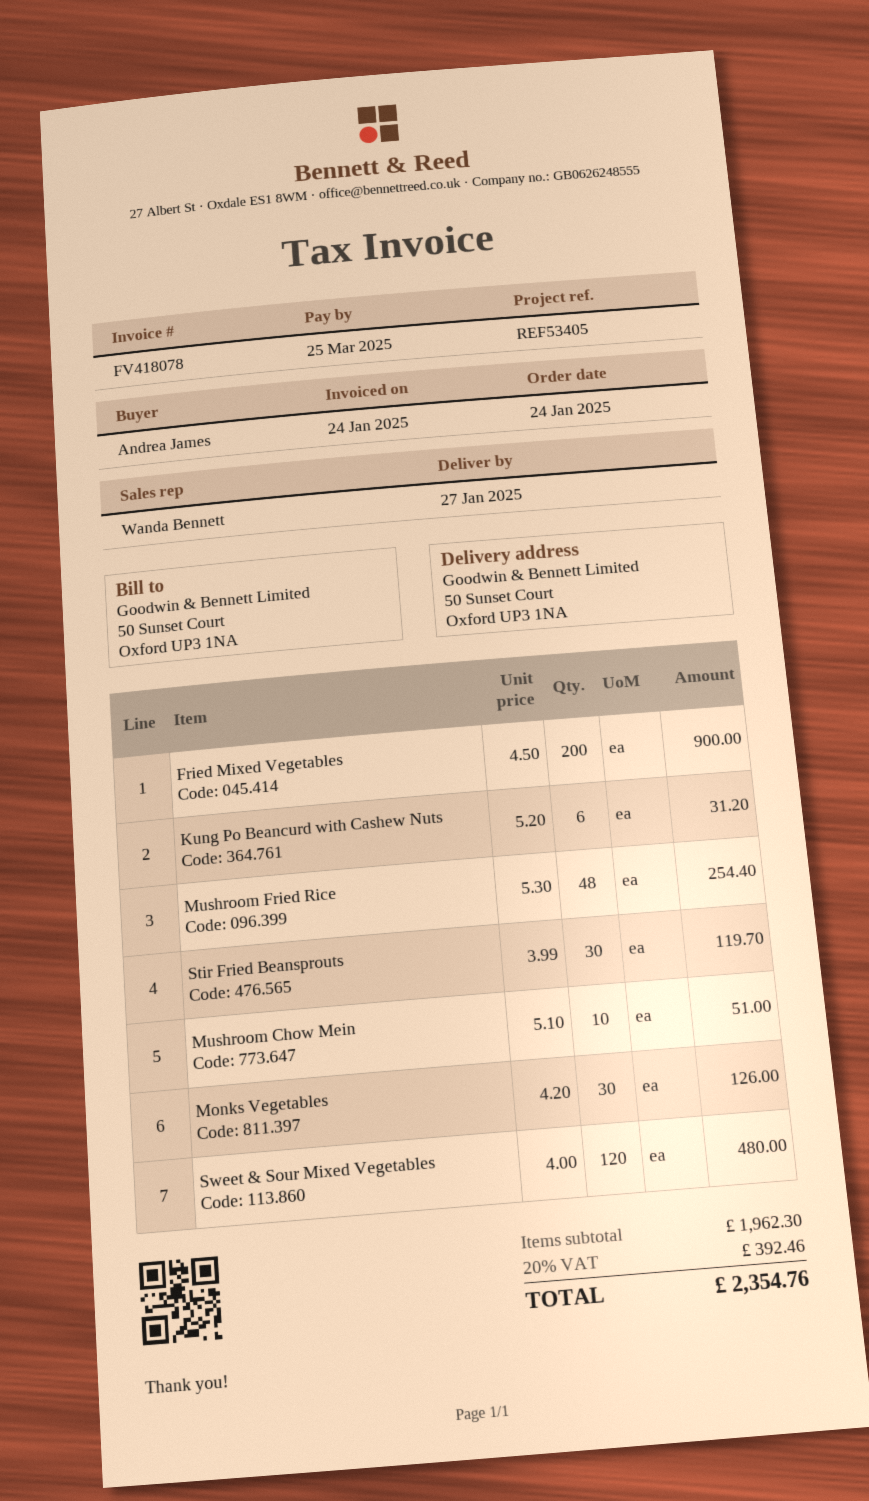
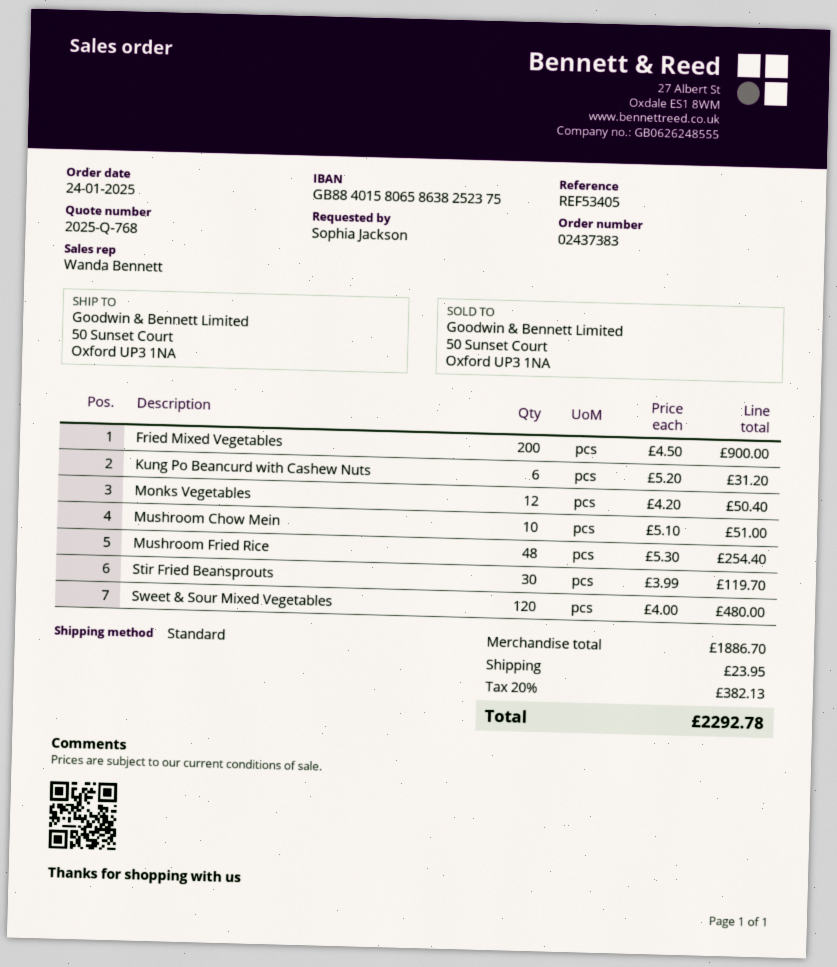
ordered by: Andrea James -> Sophia Jackson
Monks Vegetables: 30 x 4.20 = 126.00 -> 12 x 4.20 = 50.40
subtotal: 1962.30 -> 1886.70
shipping: none -> 23.95
tax: 20% = 392.46 -> 20% = 382.13
total: 2354.76 -> 2292.78

